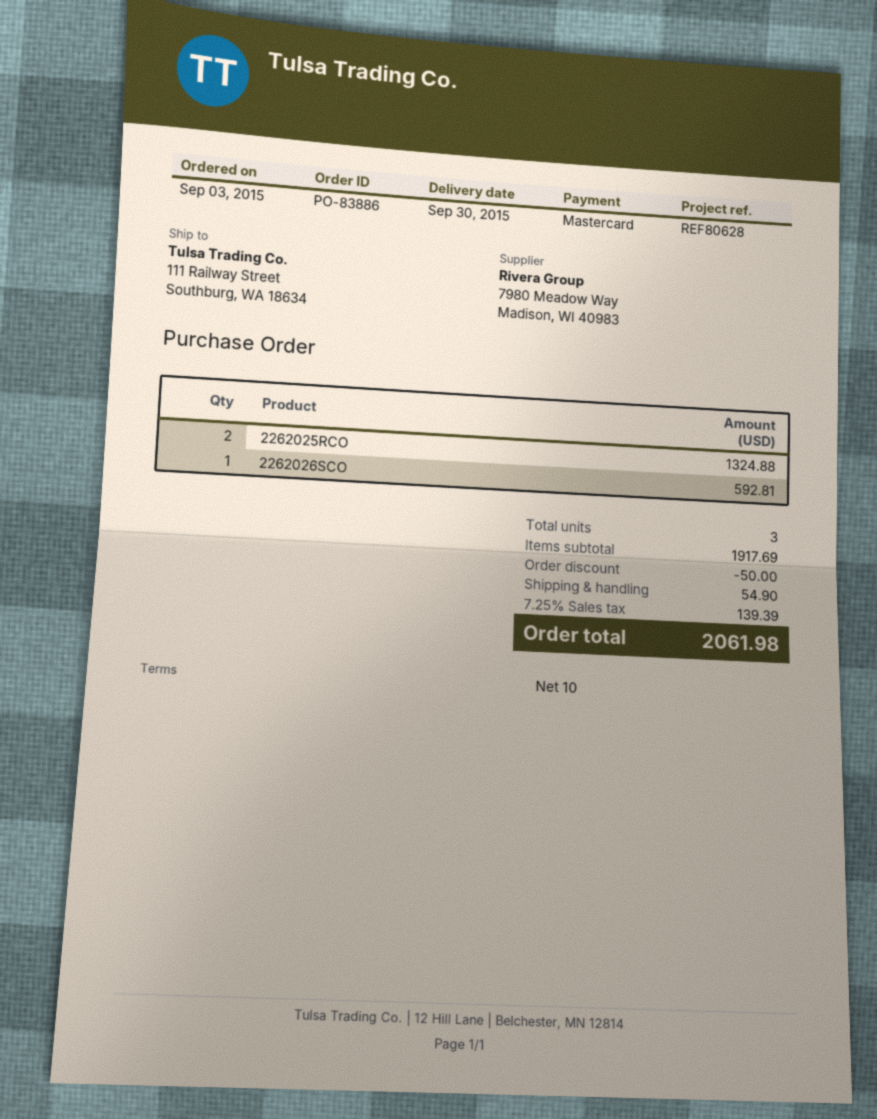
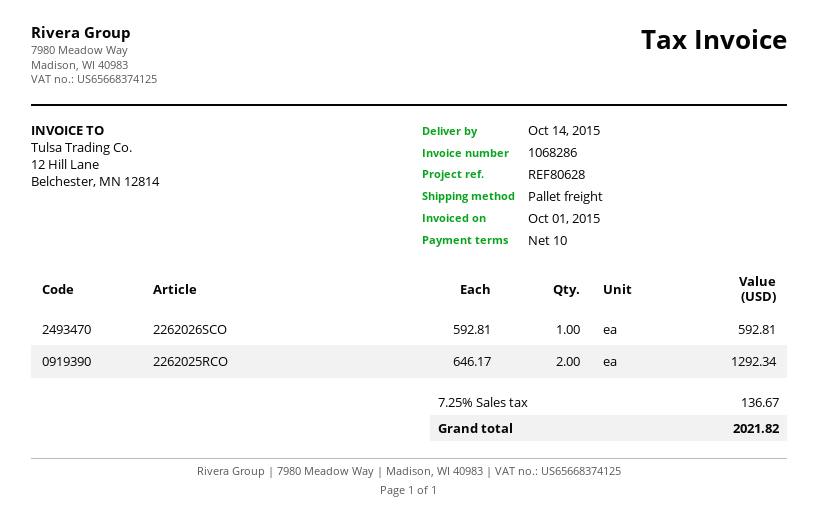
delivery date: 2015-09-30 -> 2015-10-14
2262025RCO: 2 for 1324.88 -> 2 for 1292.34
discount: 50.00 -> none
shipping: 54.90 -> none
tax: 7.25% = 139.39 -> 7.25% = 136.67
total: 2061.98 -> 2021.82

